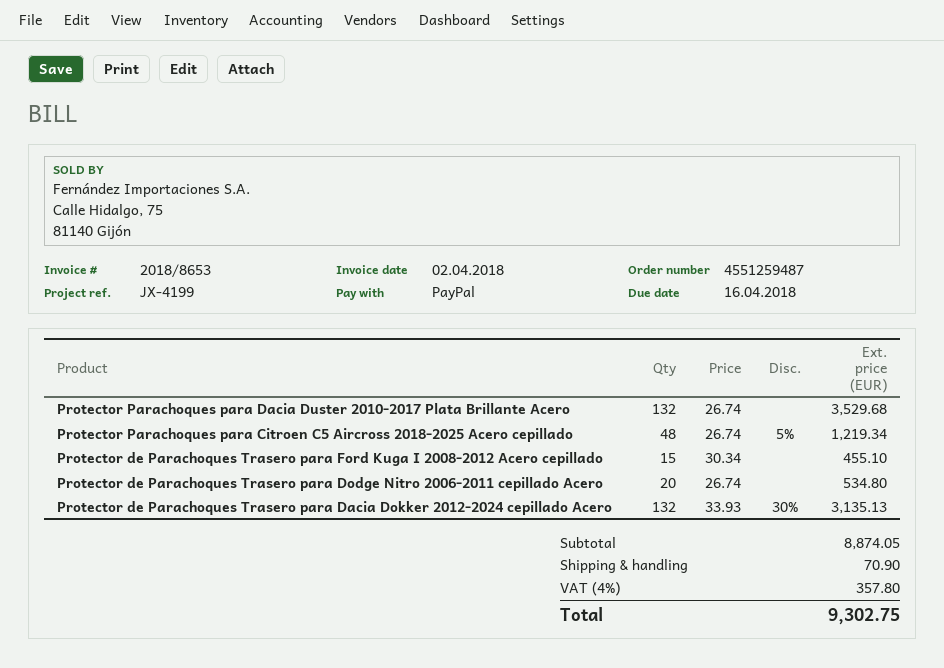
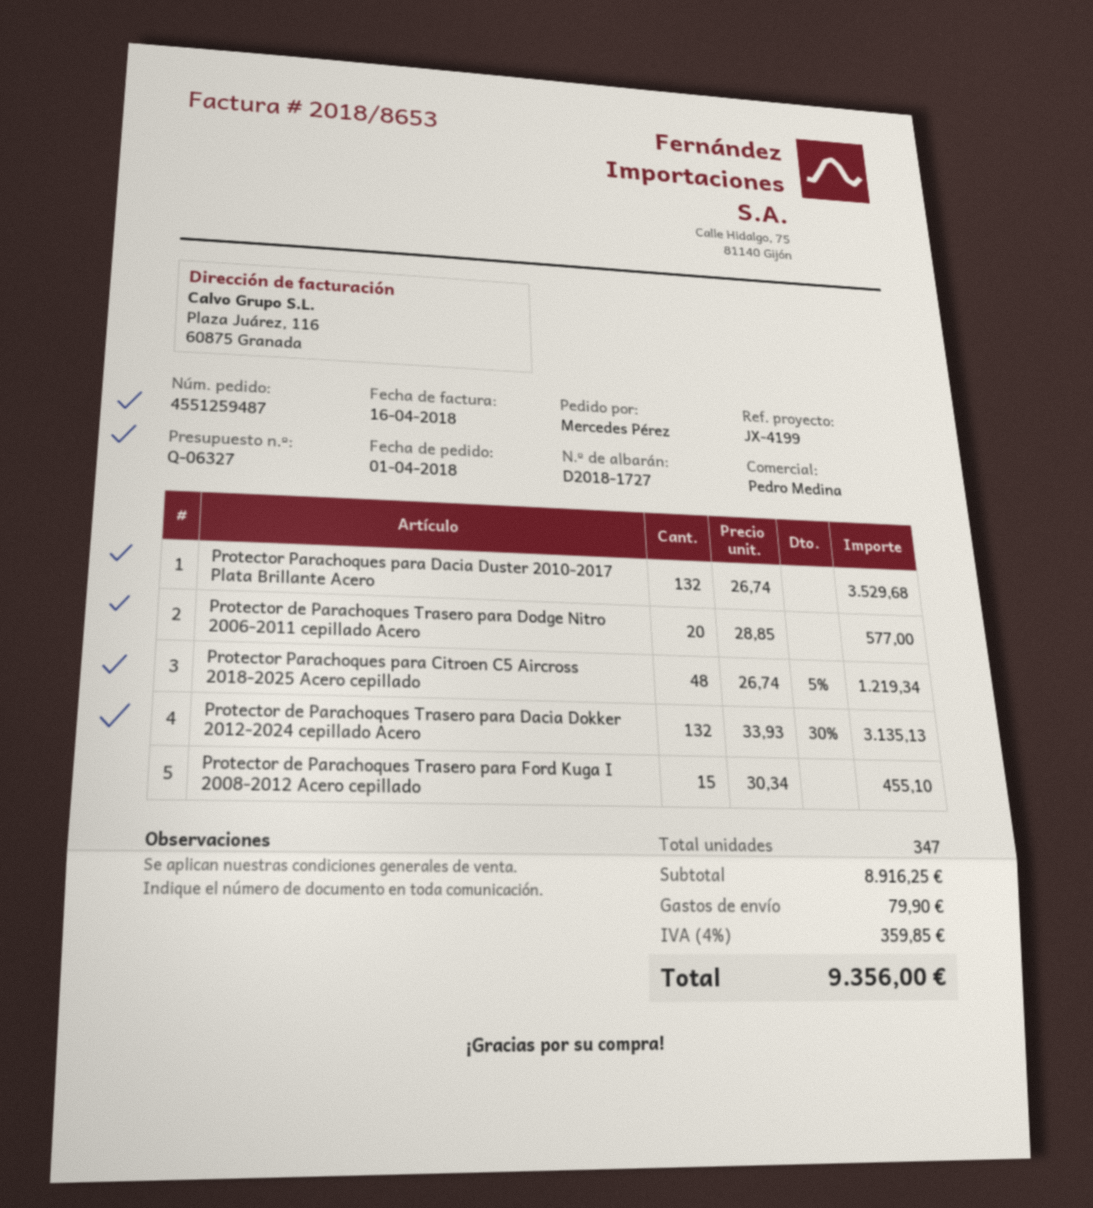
invoice date: 2018-04-02 -> 2018-04-16
Protector de Parachoques Trasero para Dodge Nitro 2006-2011 cepillado Acero: 20 x 26.74 = 534.80 -> 20 x 28.85 = 577.00
subtotal: 8874.05 -> 8916.25
shipping: 70.90 -> 79.90
tax: 4% = 357.80 -> 4% = 359.85
total: 9302.75 -> 9356.00

